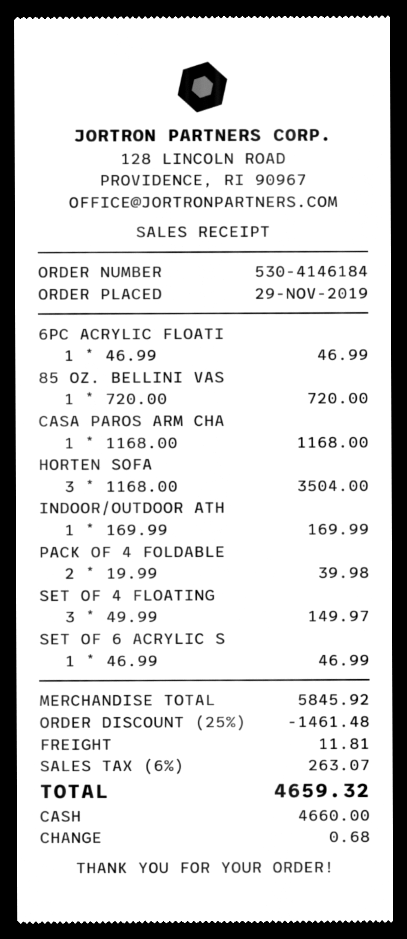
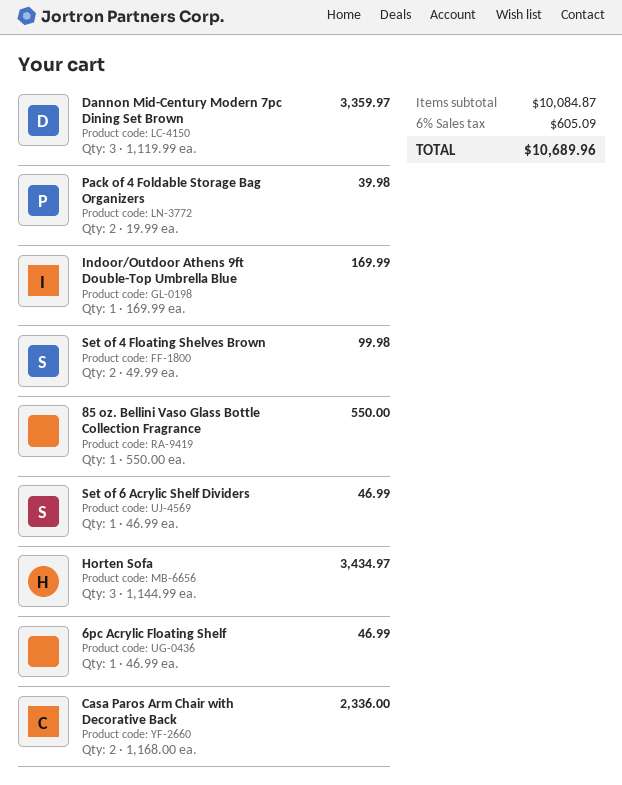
85 OZ. BELLINI VAS: 1 x 720.00 = 720.00 -> 1 x 550.00 = 550.00
CASA PAROS ARM CHA: 1 x 1168.00 = 1168.00 -> 2 x 1168.00 = 2336.00
HORTEN SOFA: 3 x 1168.00 = 3504.00 -> 3 x 1144.99 = 3434.97
SET OF 4 FLOATING: 3 x 49.99 = 149.97 -> 2 x 49.99 = 99.98
Dannon Mid-Century Modern 7pc Dining Set Brown: none -> 3 x 1119.99 = 3359.97
subtotal: 5845.92 -> 10084.87
discount: 25% = 1461.48 -> none
shipping: 11.81 -> none
tax: 6% = 263.07 -> 6% = 605.09
total: 4659.32 -> 10689.96

